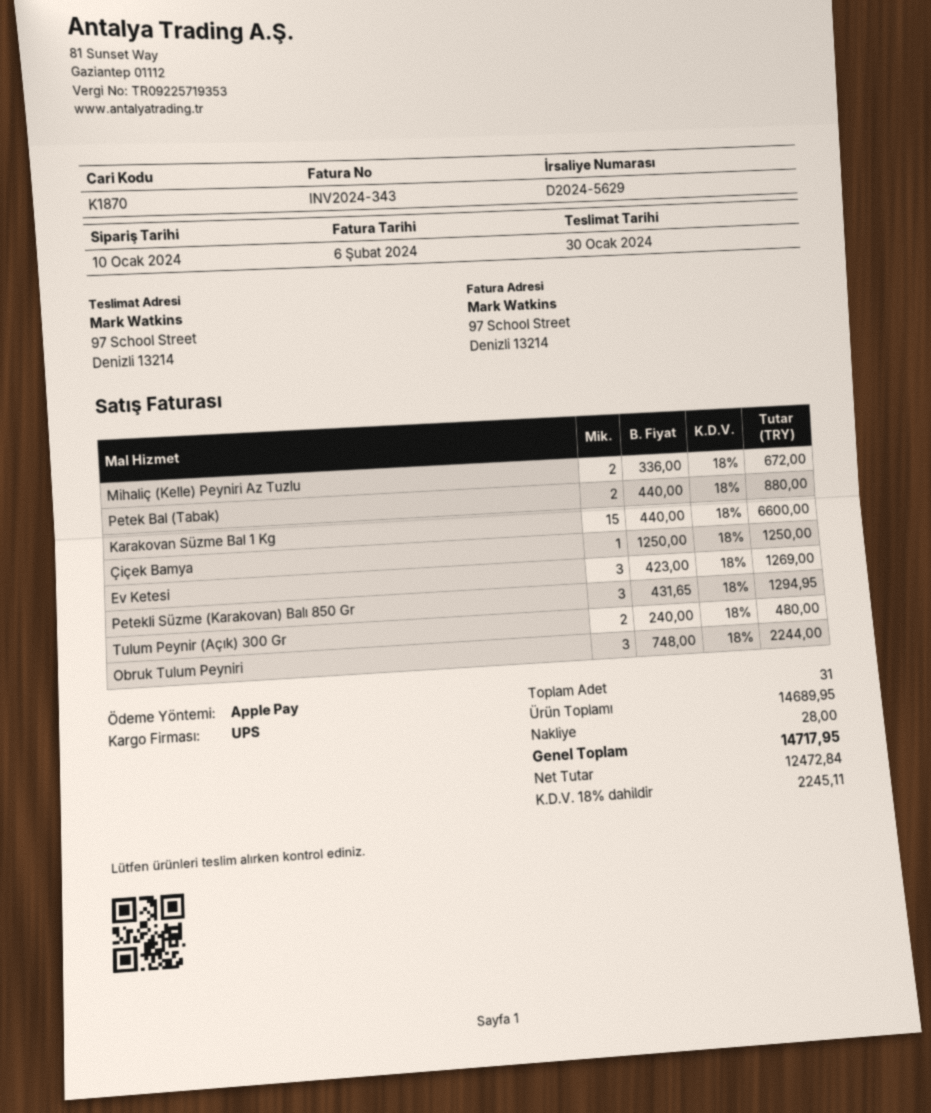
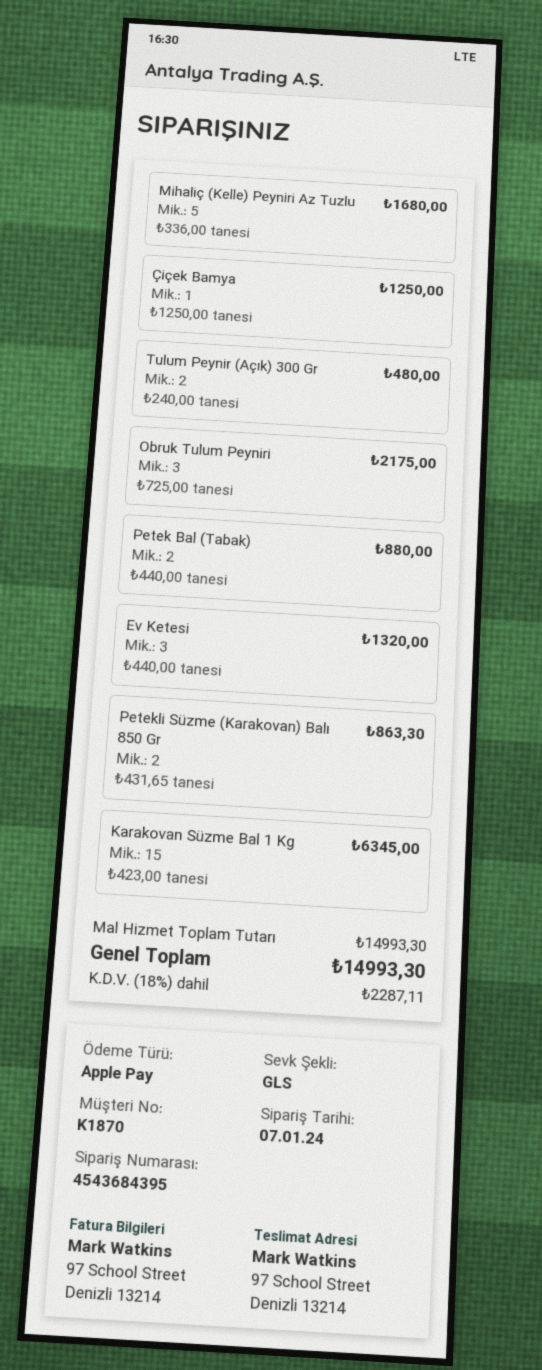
order date: 2024-01-10 -> 2024-01-07
shipping method: UPS -> GLS
Mihaliç (Kelle) Peyniri Az Tuzlu: 2 x 336.00 = 672.00 -> 5 x 336.00 = 1680.00
Karakovan Süzme Bal 1 Kg: 15 x 440.00 = 6600.00 -> 15 x 423.00 = 6345.00
Ev Ketesi: 3 x 423.00 = 1269.00 -> 3 x 440.00 = 1320.00
Petekli Süzme (Karakovan) Balı 850 Gr: 3 x 431.65 = 1294.95 -> 2 x 431.65 = 863.30
Obruk Tulum Peyniri: 3 x 748.00 = 2244.00 -> 3 x 725.00 = 2175.00
subtotal: 14689.95 -> 14993.30
shipping: 28.00 -> none
tax: 18% = 2245.11 -> 18% = 2287.11
total: 14717.95 -> 14993.30

